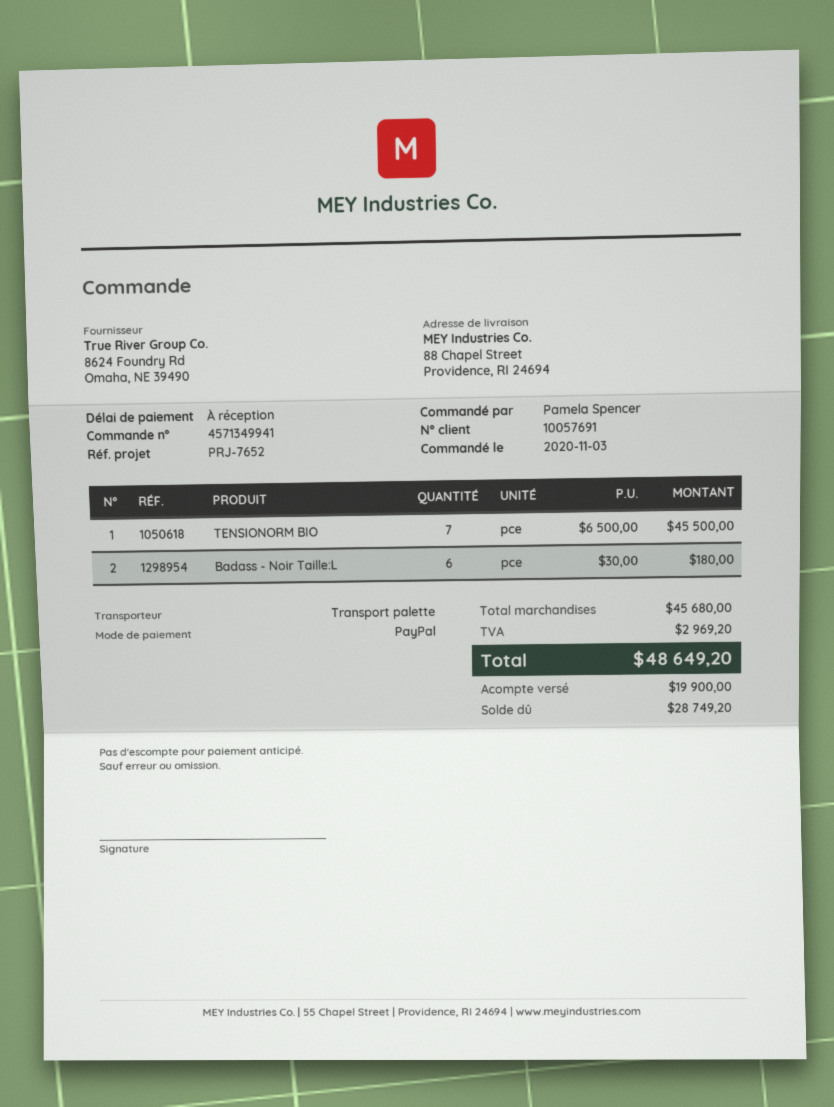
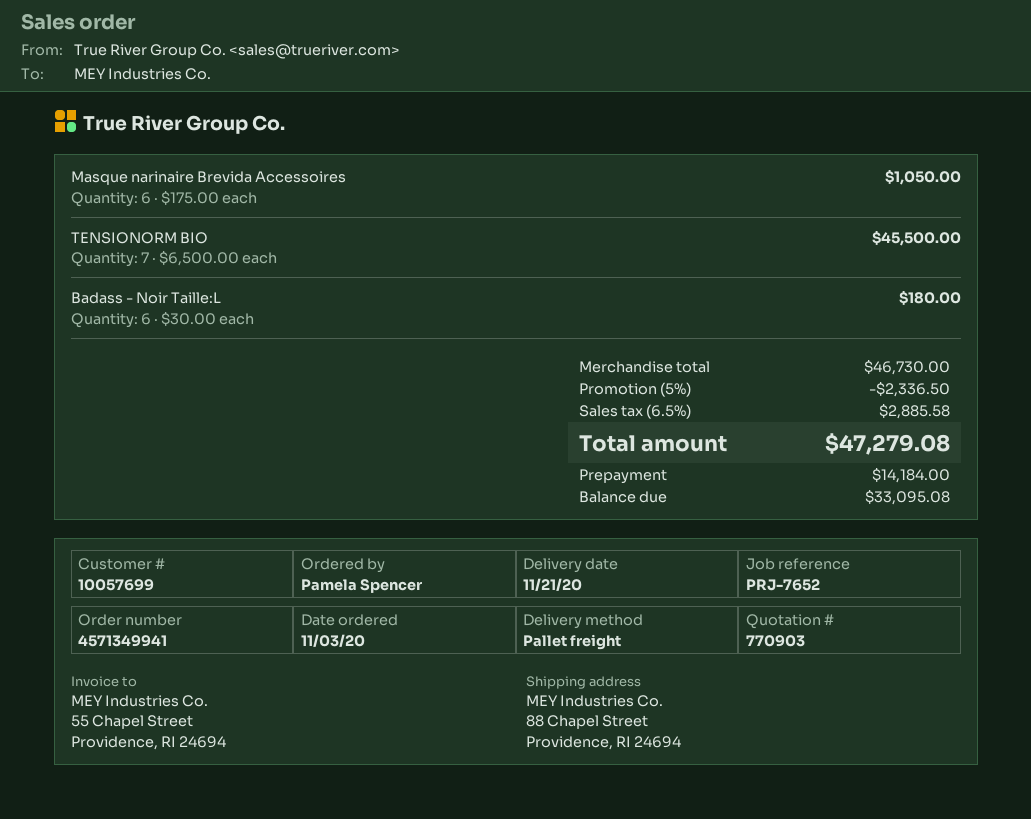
customer number: 10057691 -> 10057699
Masque narinaire Brevida Accessoires: none -> 6 x 175.00 = 1050.00
subtotal: 45680.00 -> 46730.00
discount: none -> 5% = 2336.50
tax: 2969.20 -> 2885.58
total: 48649.20 -> 47279.08
deposit: 19900.00 -> 14184.00
balance: 28749.20 -> 33095.08

